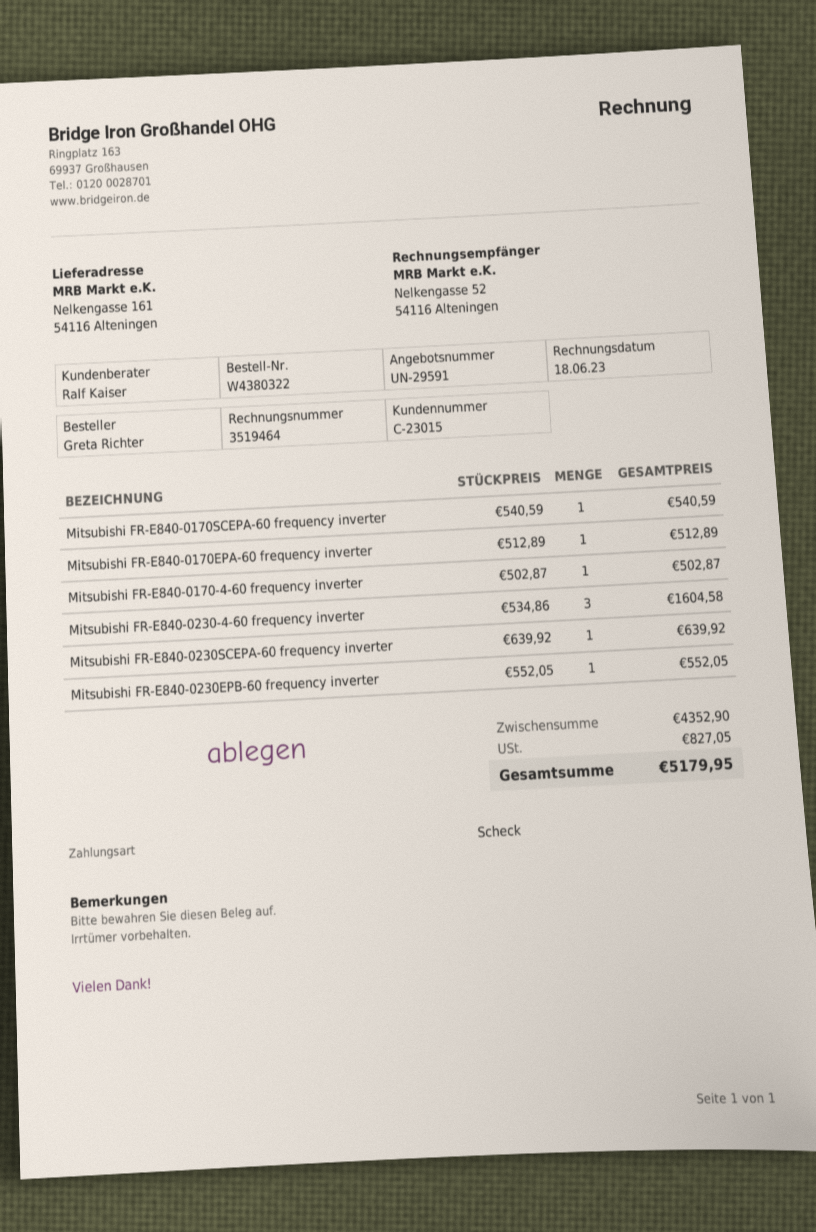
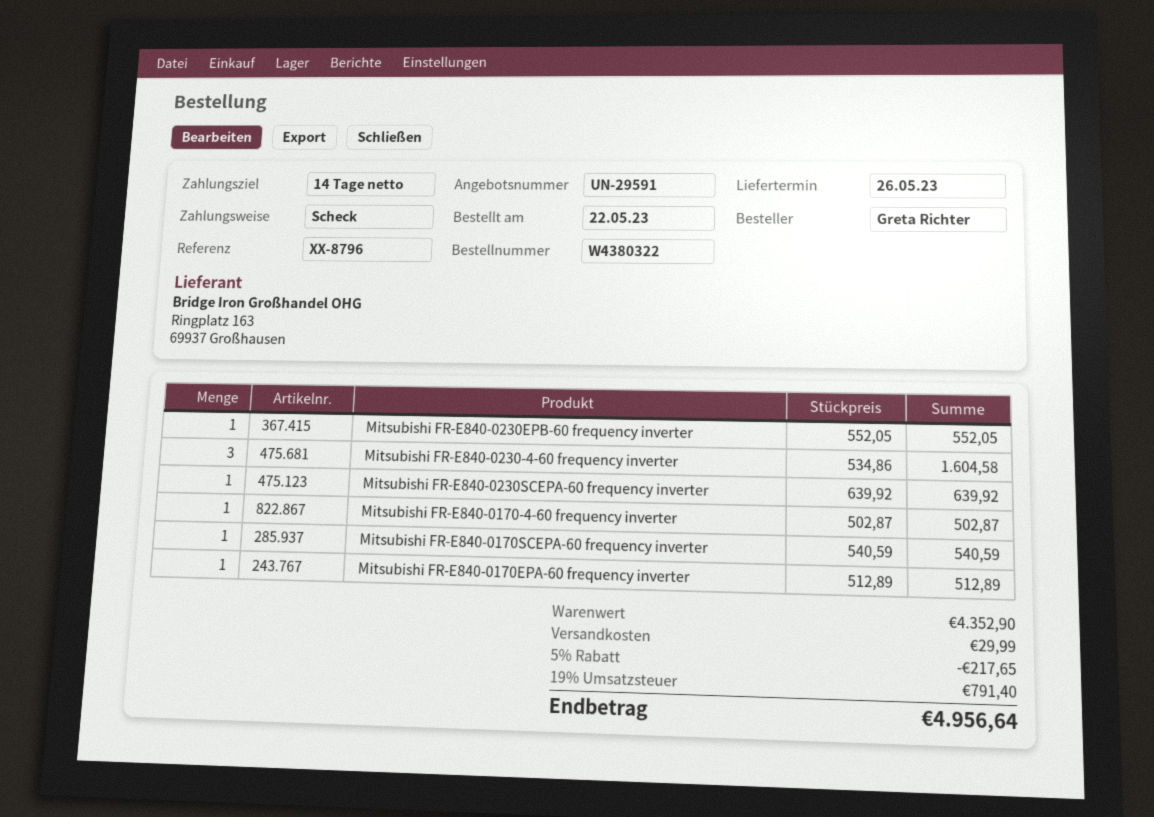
discount: none -> 5% = 217.65
shipping: none -> 29.99
tax: 827.05 -> 791.40
total: 5179.95 -> 4956.64

